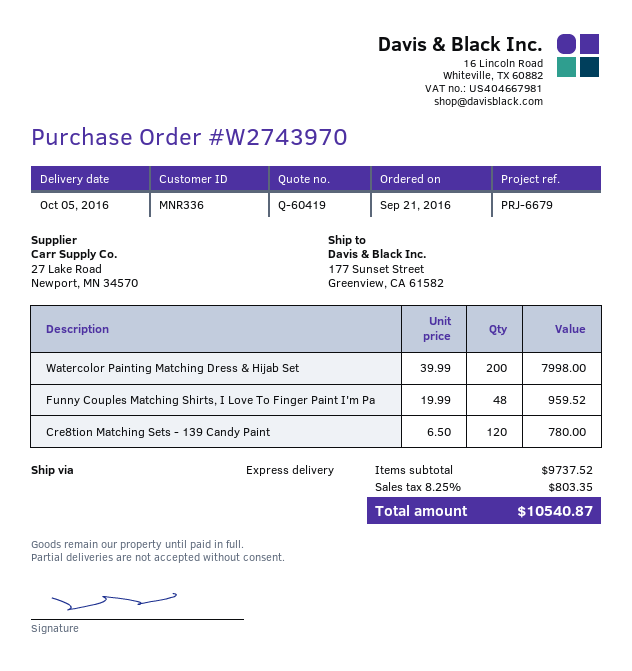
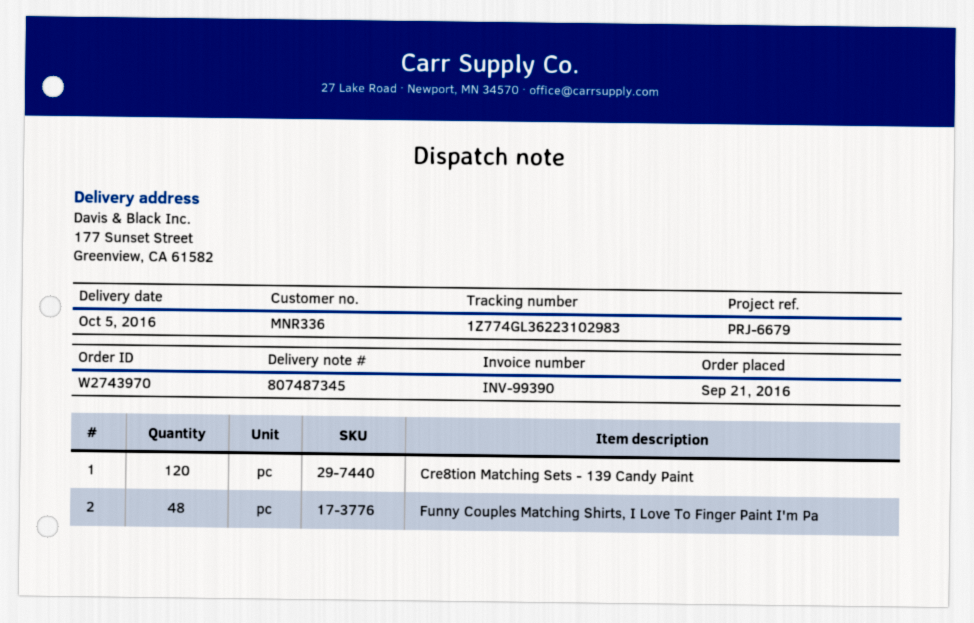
Watercolor Painting Matching Dress & Hijab Set: 200 -> none

